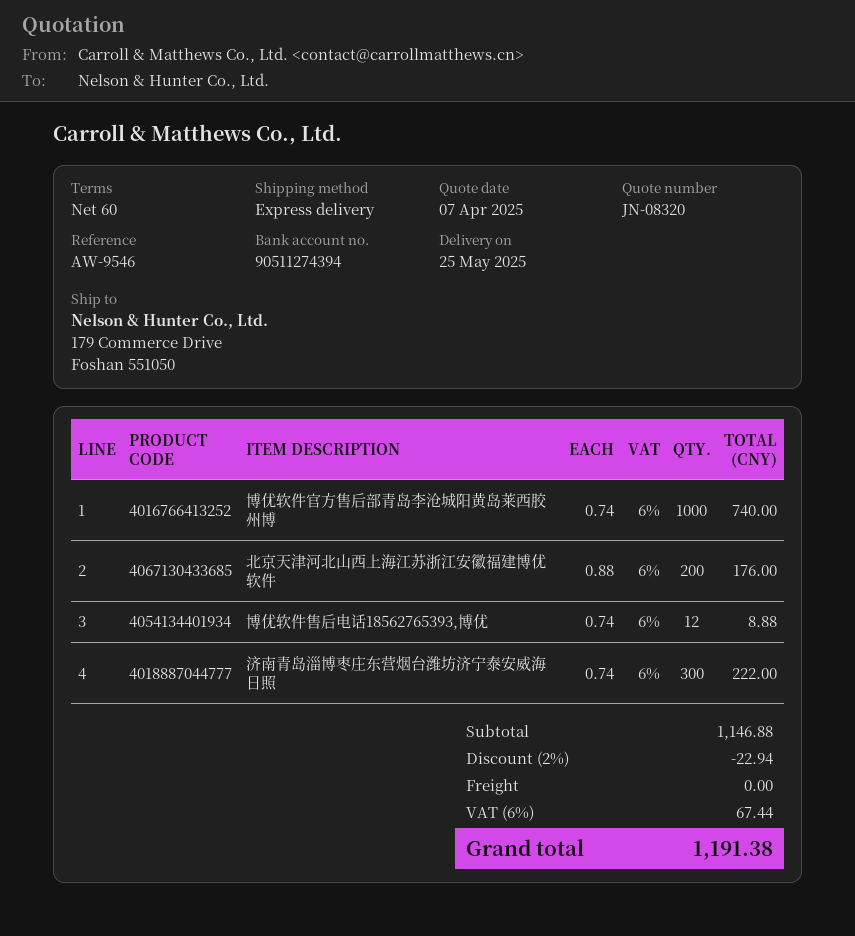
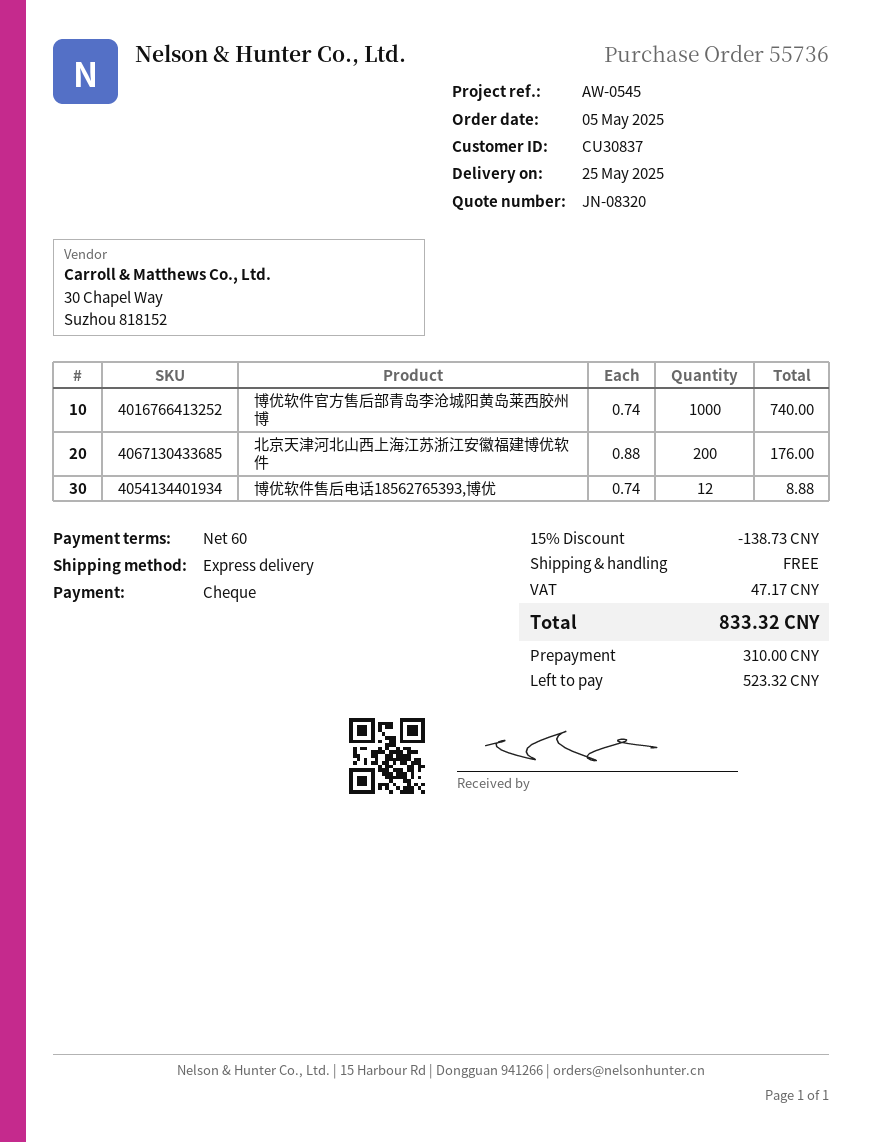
reference: AW-9546 -> AW-0545
济南青岛淄博枣庄东营烟台潍坊济宁泰安威海日照: 300 x 0.74 = 222.00 -> none
discount: 2% = 22.94 -> 15% = 138.73
tax: 67.44 -> 47.17
total: 1191.38 -> 833.32

